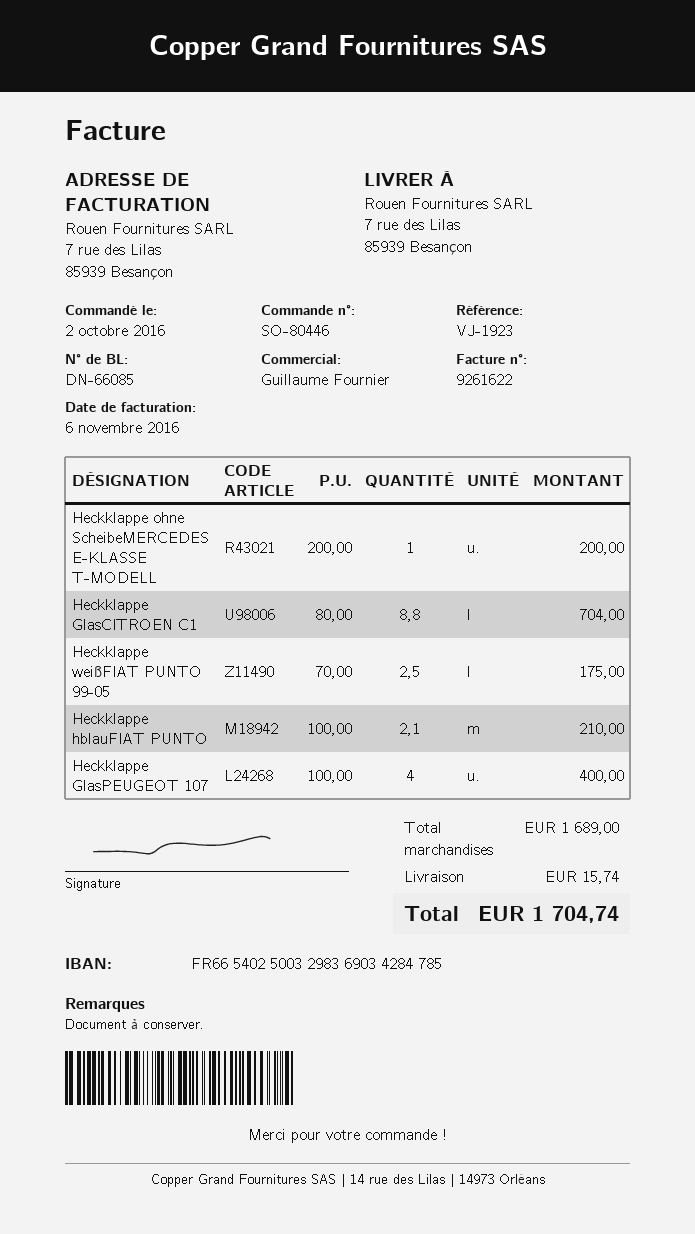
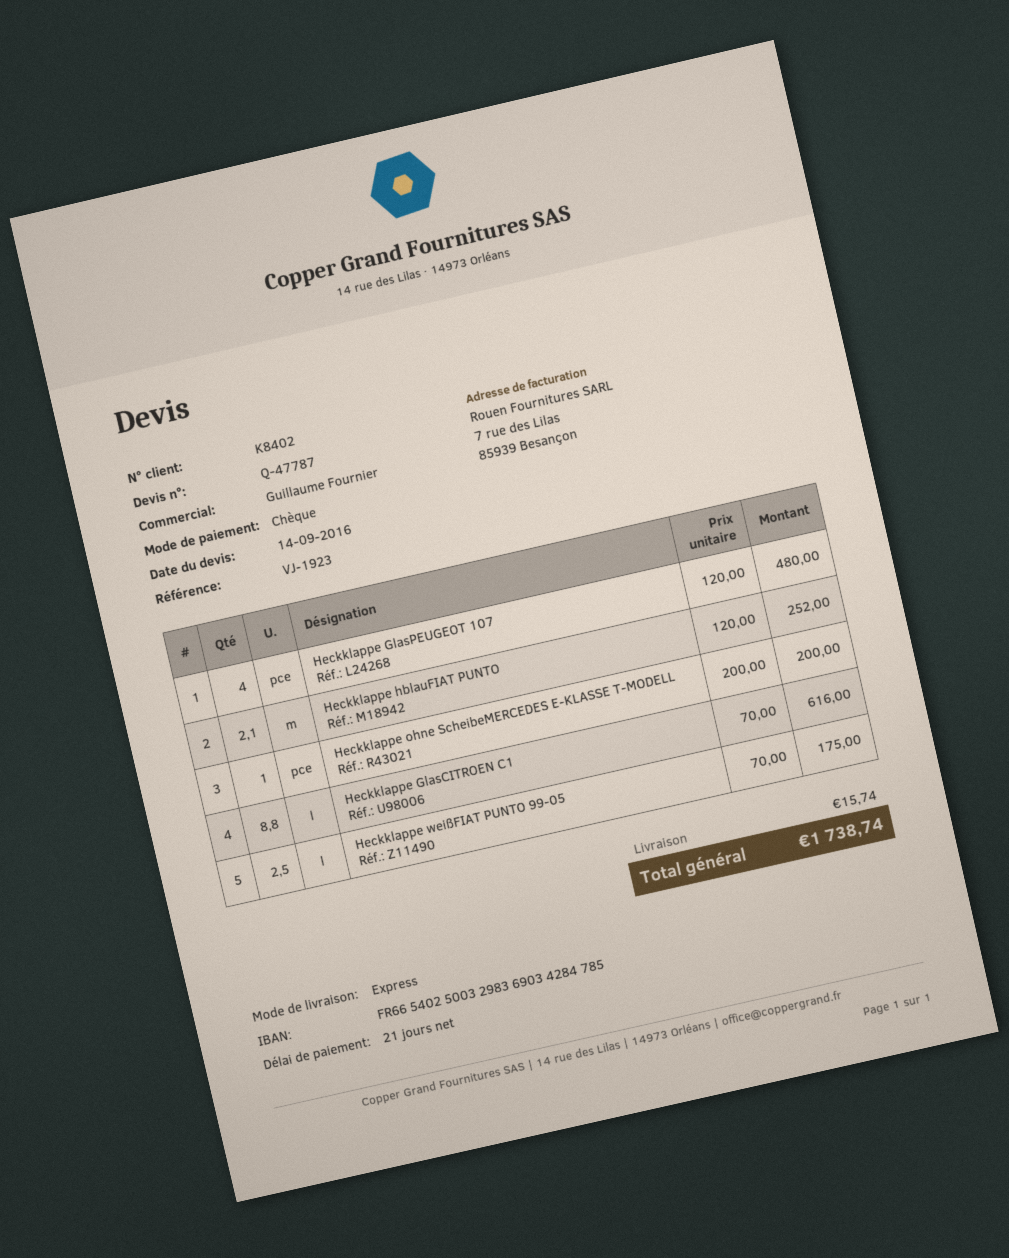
Heckklappe GlasCITROEN C1: 8.8 x 80.00 = 704.00 -> 8.8 x 70.00 = 616.00
Heckklappe hblauFIAT PUNTO: 2.1 x 100.00 = 210.00 -> 2.1 x 120.00 = 252.00
Heckklappe GlasPEUGEOT 107: 4 x 100.00 = 400.00 -> 4 x 120.00 = 480.00
total: 1704.74 -> 1738.74

